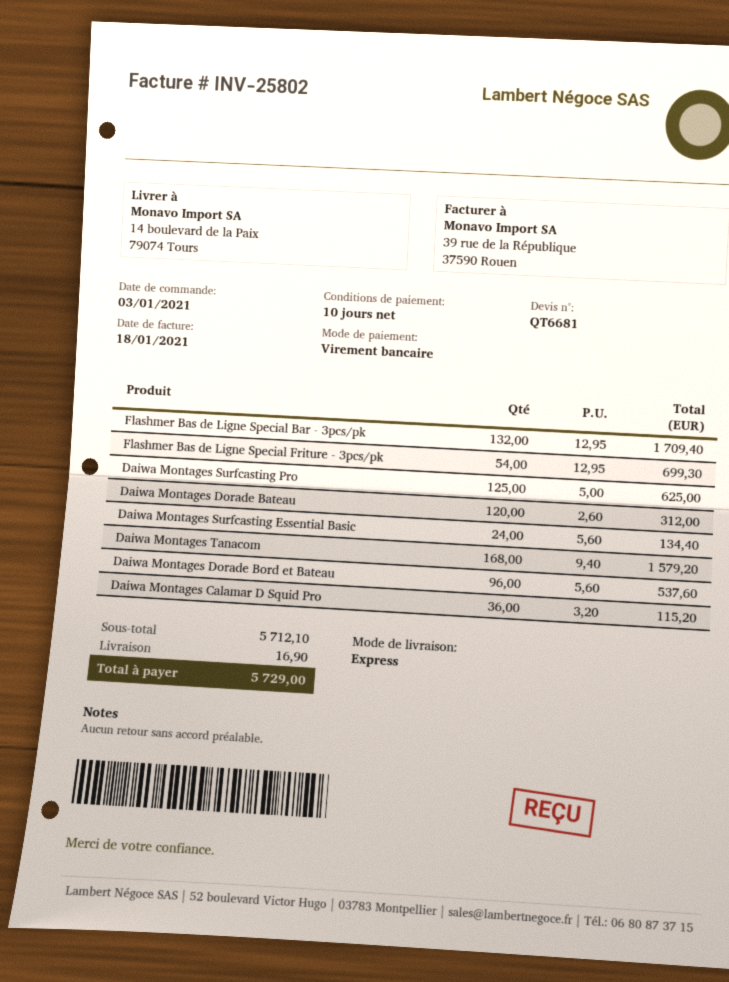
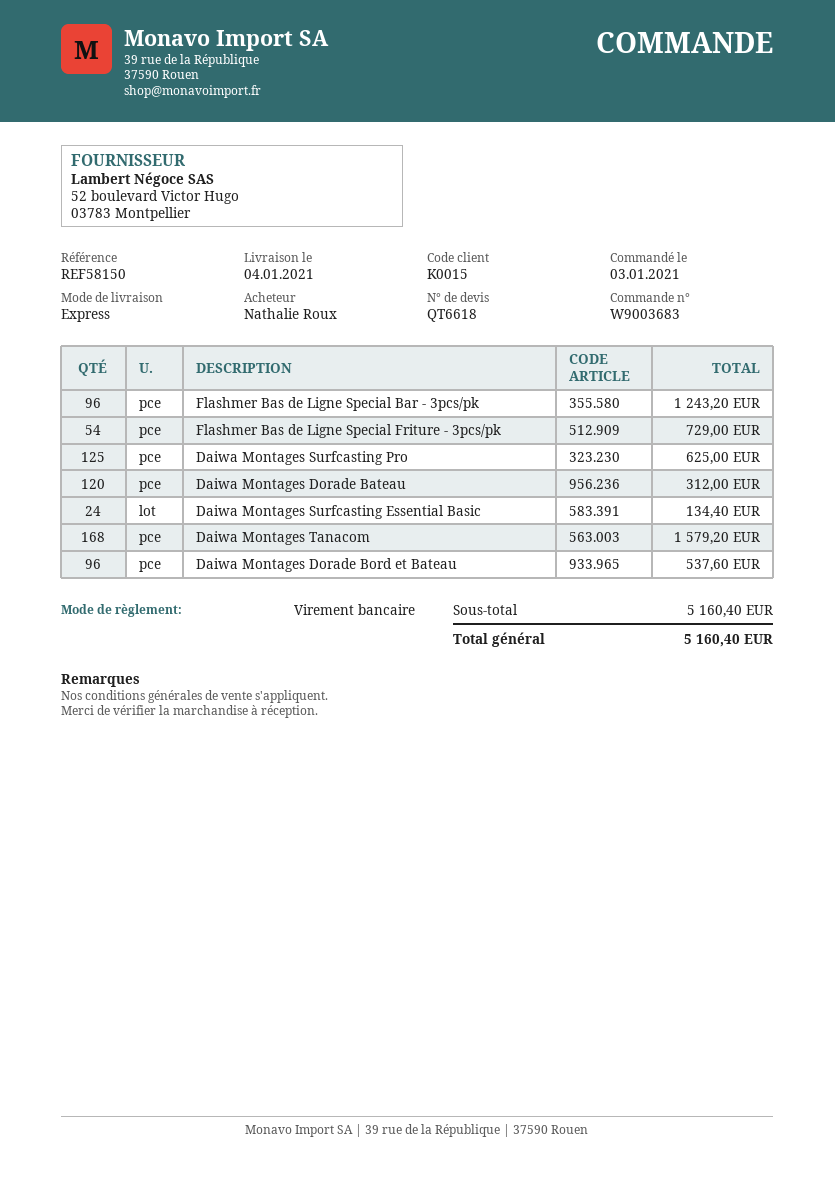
quote number: QT6681 -> QT6618
Flashmer Bas de Ligne Special Bar - 3pcs/pk: 132 for 1709.40 -> 96 for 1243.20
Flashmer Bas de Ligne Special Friture - 3pcs/pk: 54 for 699.30 -> 54 for 729.00
Daiwa Montages Calamar D Squid Pro: 36 for 115.20 -> none
subtotal: 5712.10 -> 5160.40
shipping: 16.90 -> none
total: 5729.00 -> 5160.40

